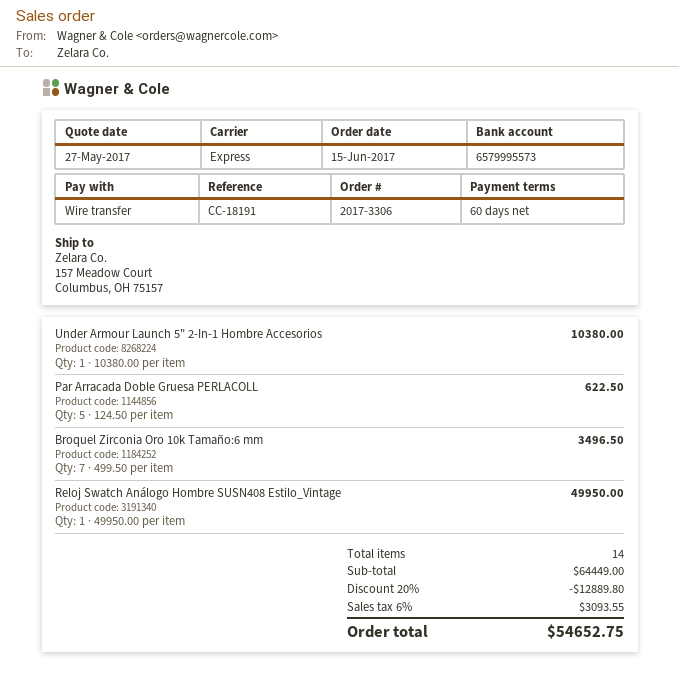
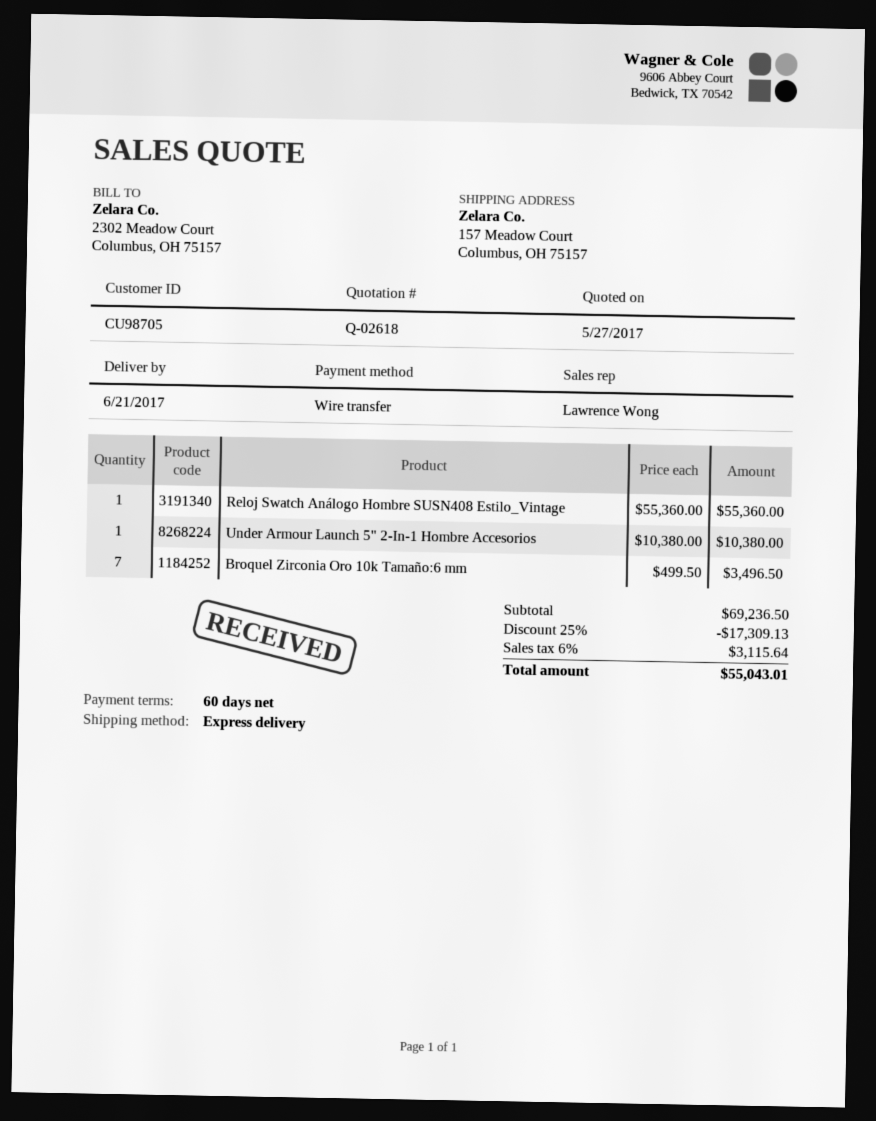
Par Arracada Doble Gruesa PERLACOLL: 5 x 124.50 = 622.50 -> none
Reloj Swatch Análogo Hombre SUSN408 Estilo_Vintage: 1 x 49950.00 = 49950.00 -> 1 x 55360.00 = 55360.00
subtotal: 64449.00 -> 69236.50
discount: 20% = 12889.80 -> 25% = 17309.13
tax: 6% = 3093.55 -> 6% = 3115.64
total: 54652.75 -> 55043.01

